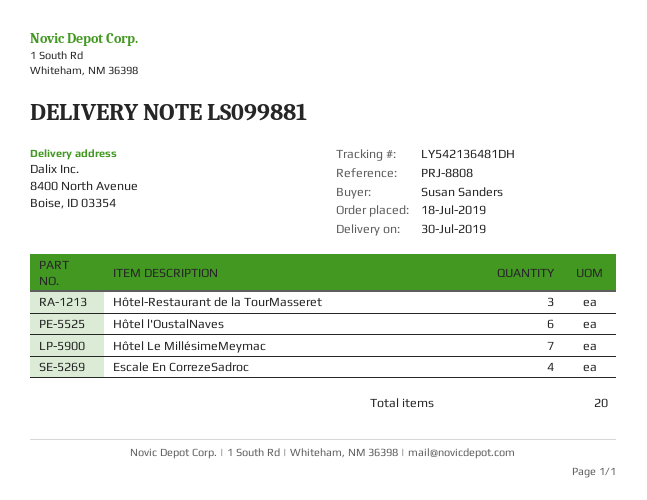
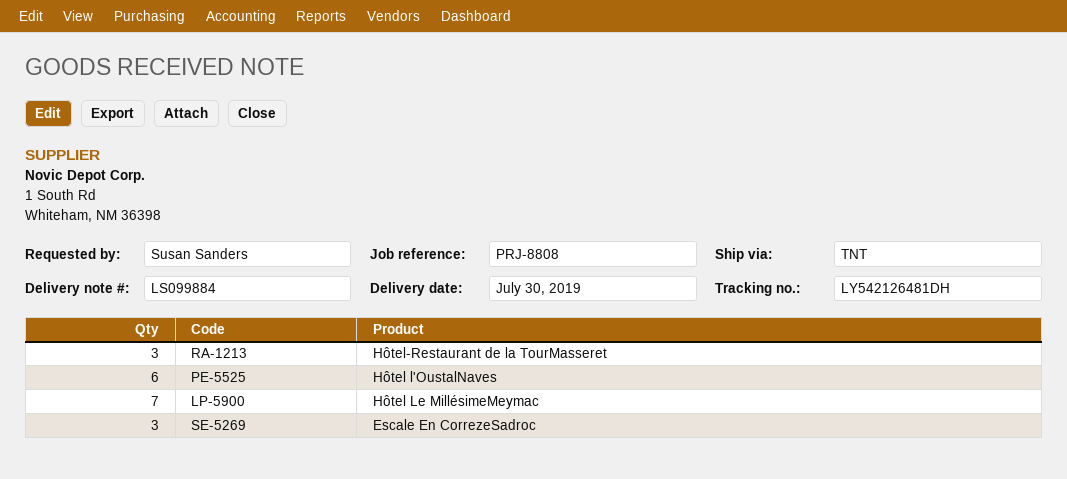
delivery note number: LS099881 -> LS099884
tracking number: LY542136481DH -> LY542126481DH
Escale En CorrezeSadroc: 4 -> 3

